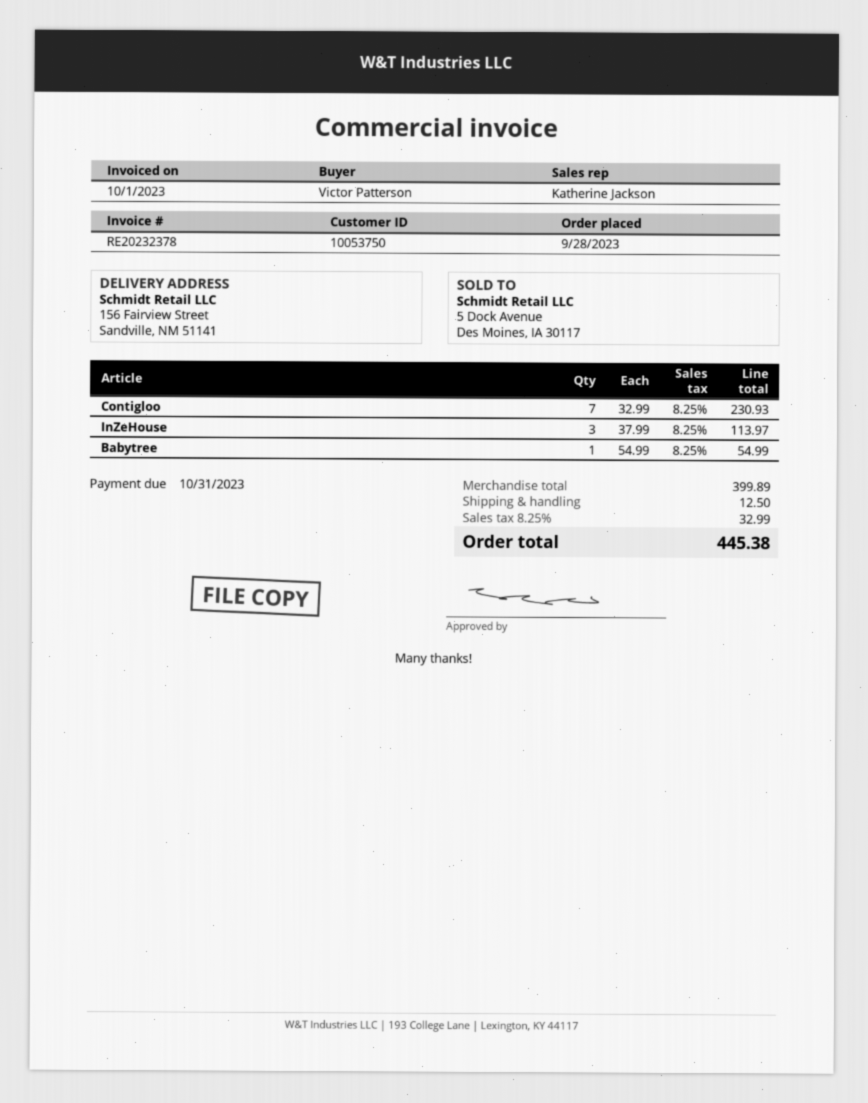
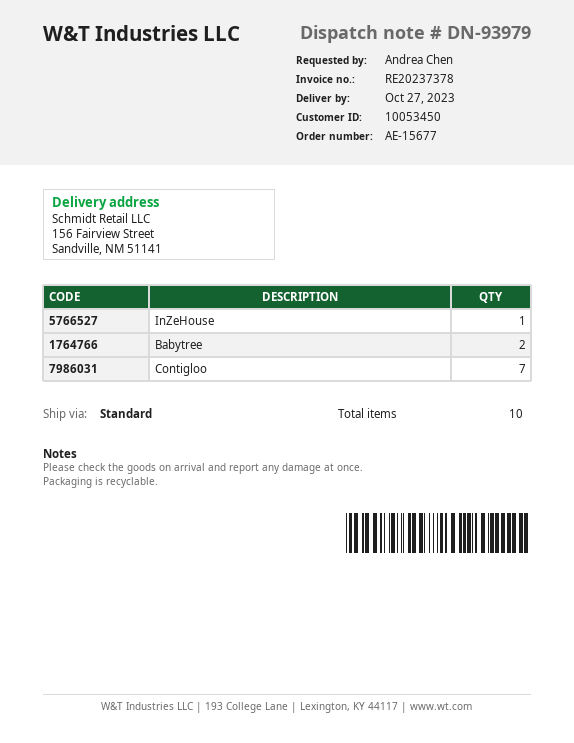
invoice number: RE20232378 -> RE20237378
customer number: 10053750 -> 10053450
ordered by: Victor Patterson -> Andrea Chen
InZeHouse: 3 -> 1
Babytree: 1 -> 2

